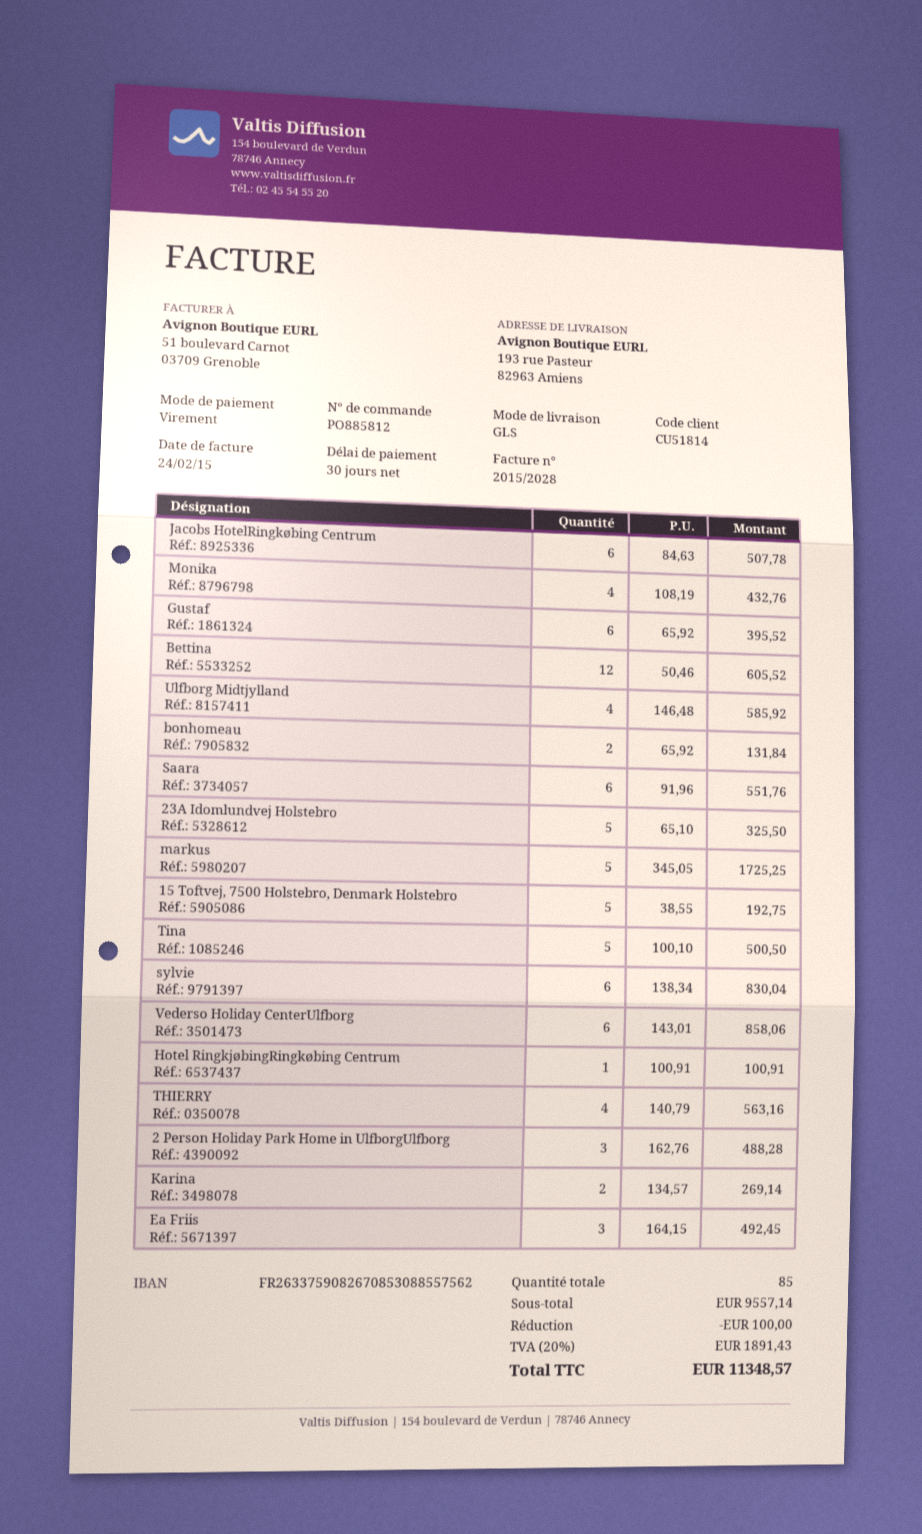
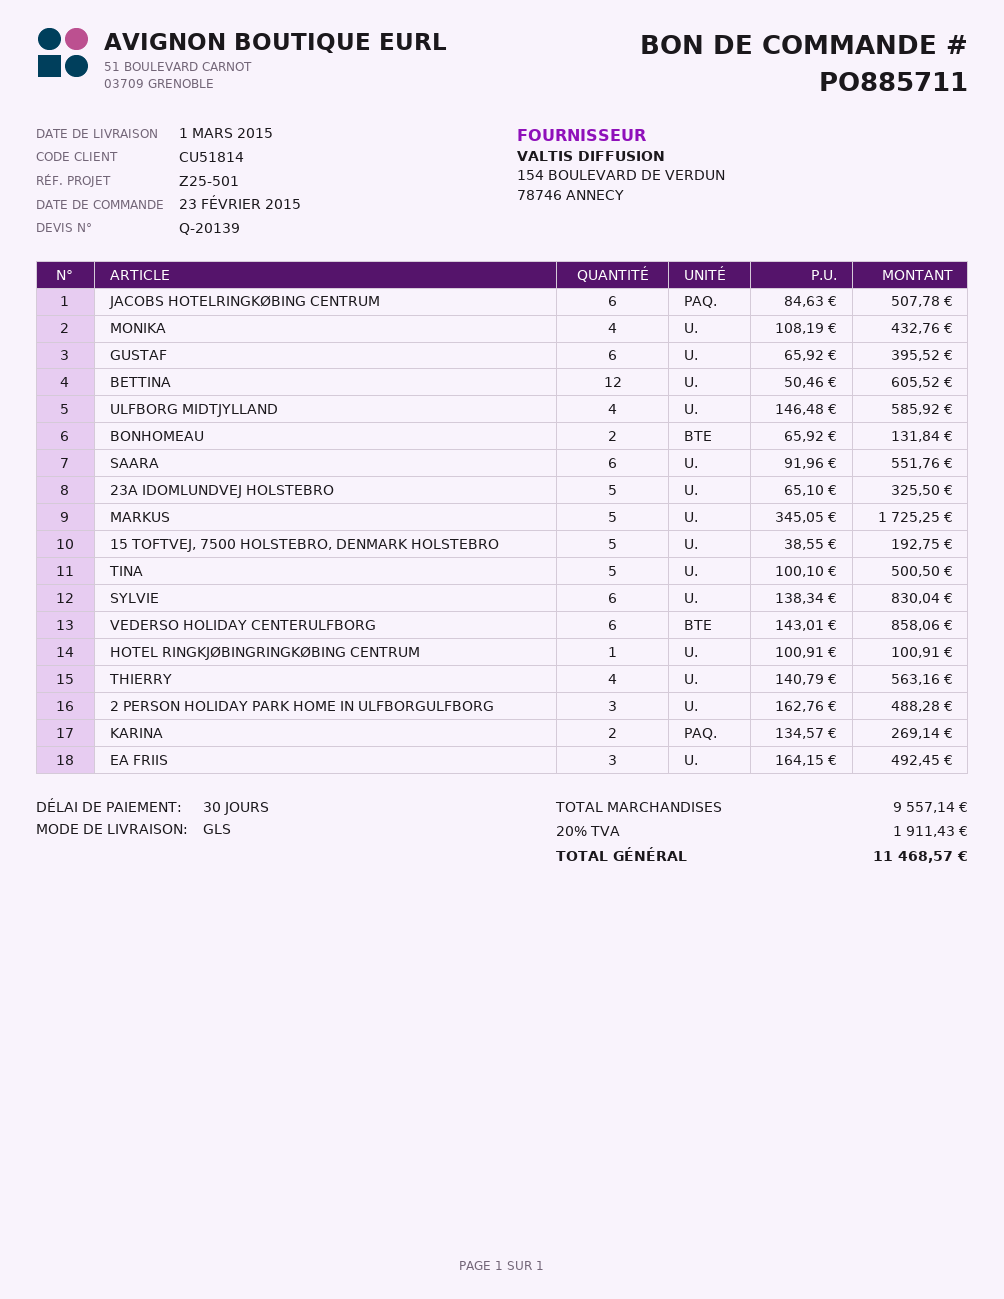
order number: PO885812 -> PO885711
discount: 100.00 -> none
tax: 20% = 1891.43 -> 20% = 1911.43
total: 11348.57 -> 11468.57

